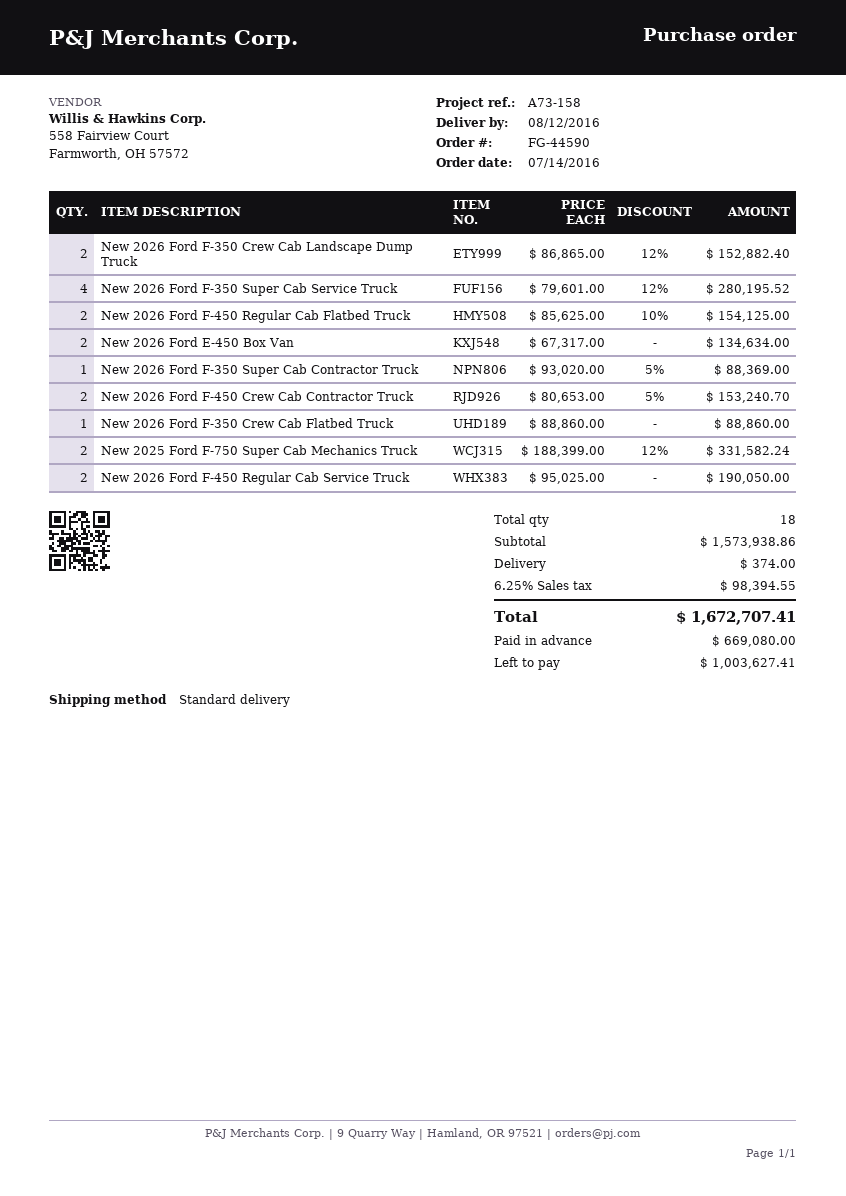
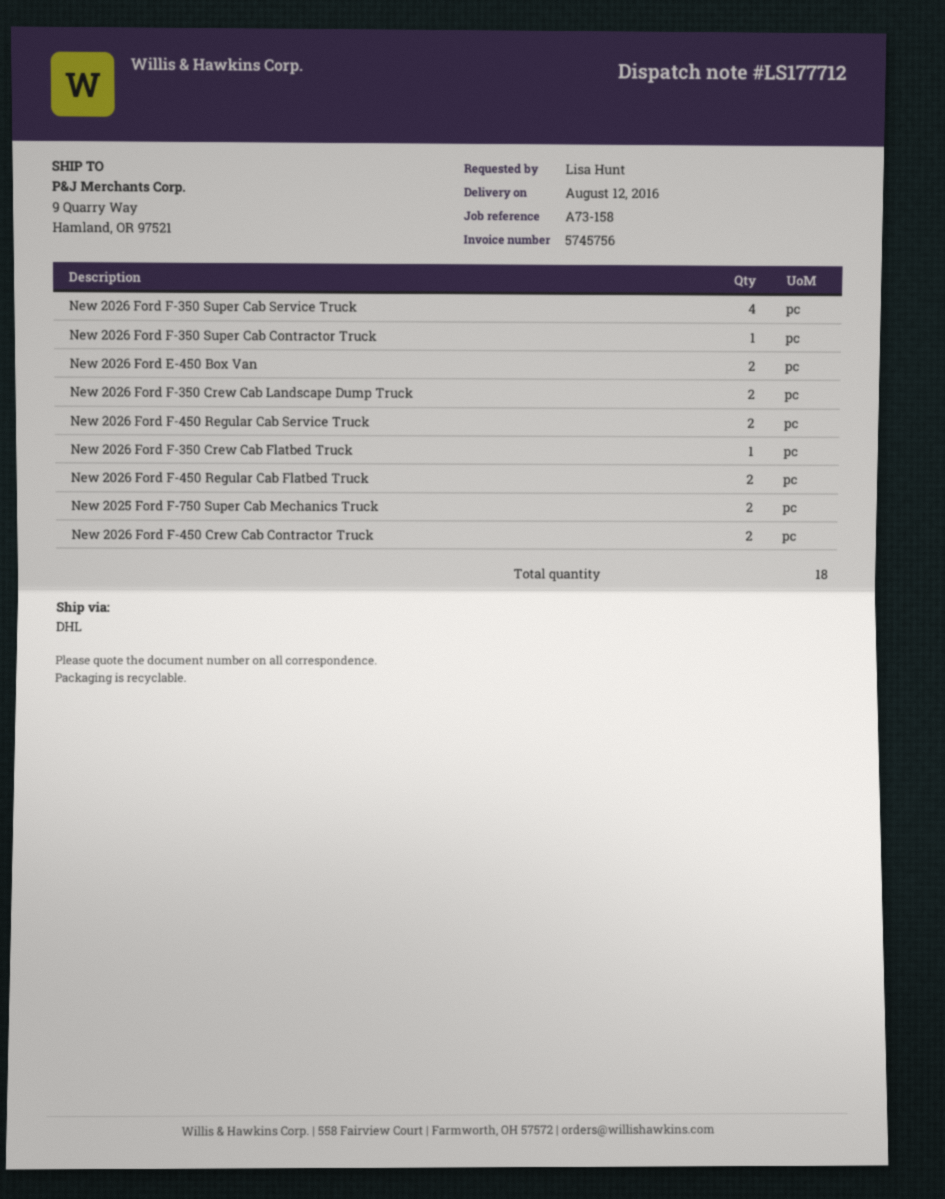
shipping method: standard -> DHL

